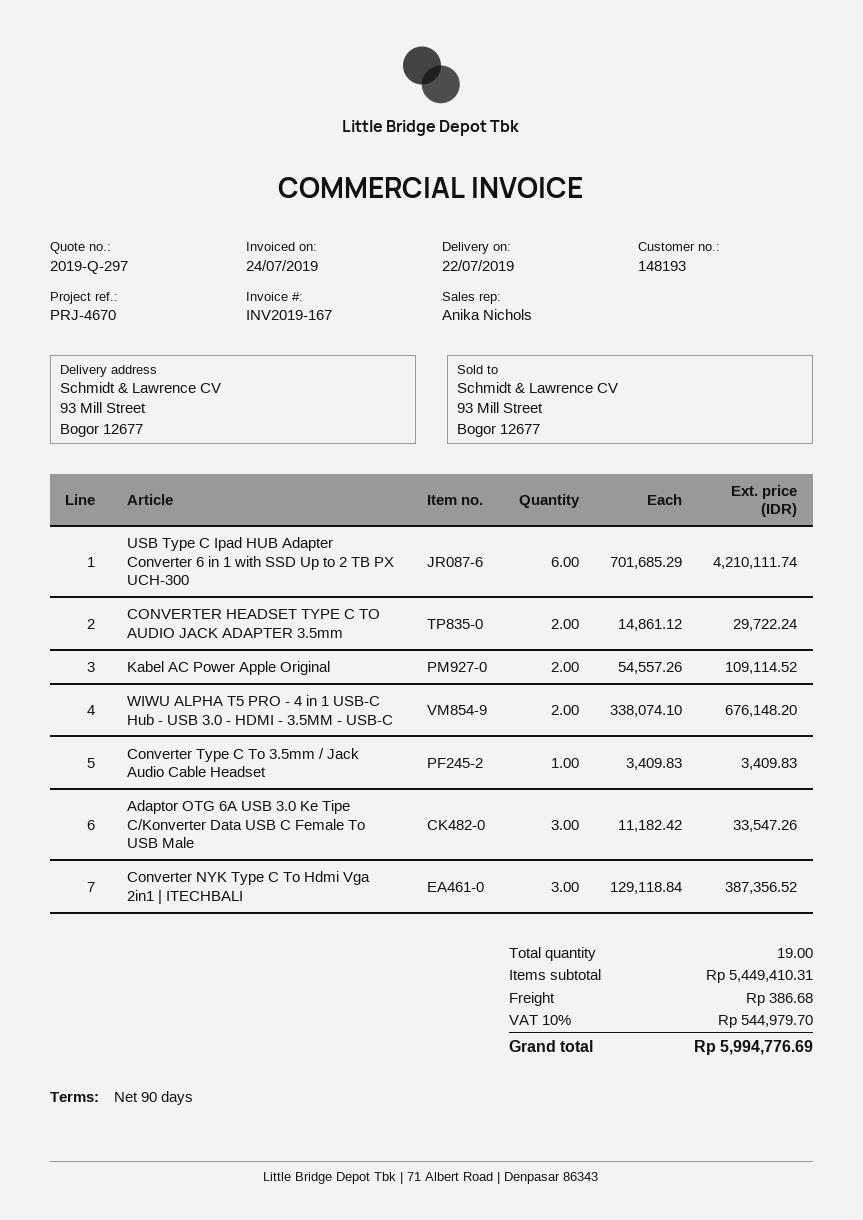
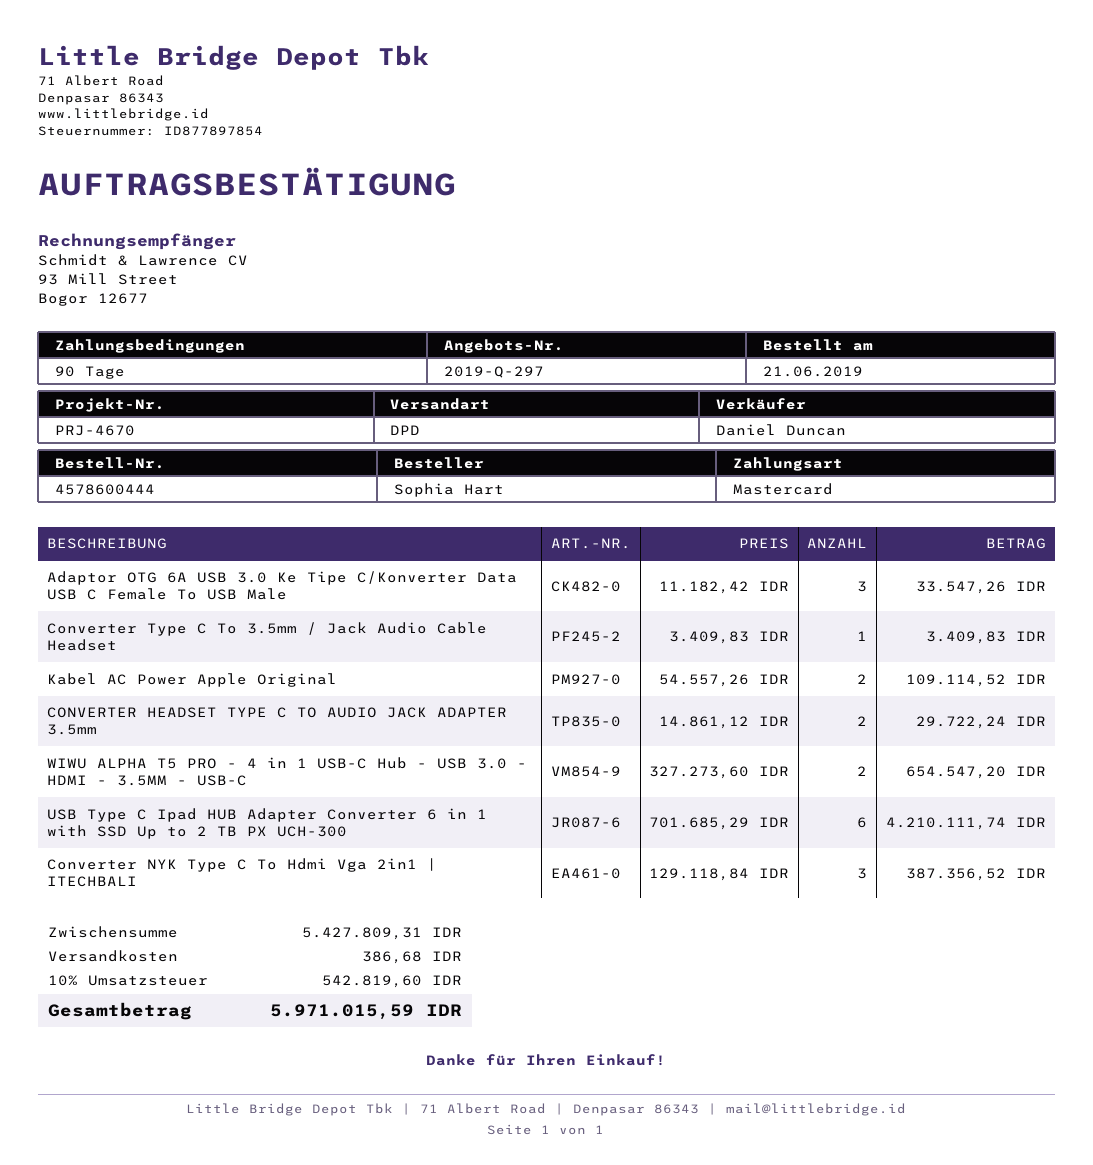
sales rep: Anika Nichols -> Daniel Duncan
WIWU ALPHA T5 PRO - 4 in 1 USB-C Hub - USB 3.0 - HDMI - 3.5MM - USB-C: 2 x 338074.10 = 676148.20 -> 2 x 327273.60 = 654547.20
subtotal: 5449410.31 -> 5427809.31
tax: 10% = 544979.70 -> 10% = 542819.60
total: 5994776.69 -> 5971015.59

